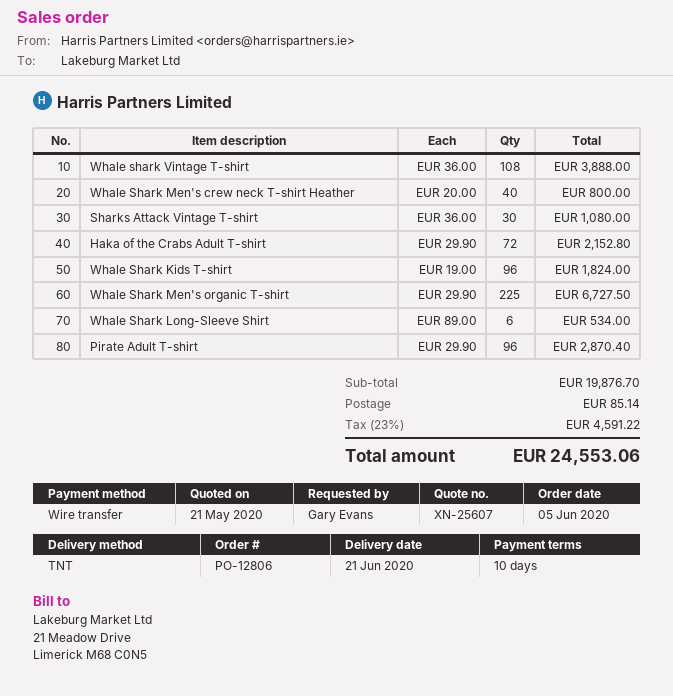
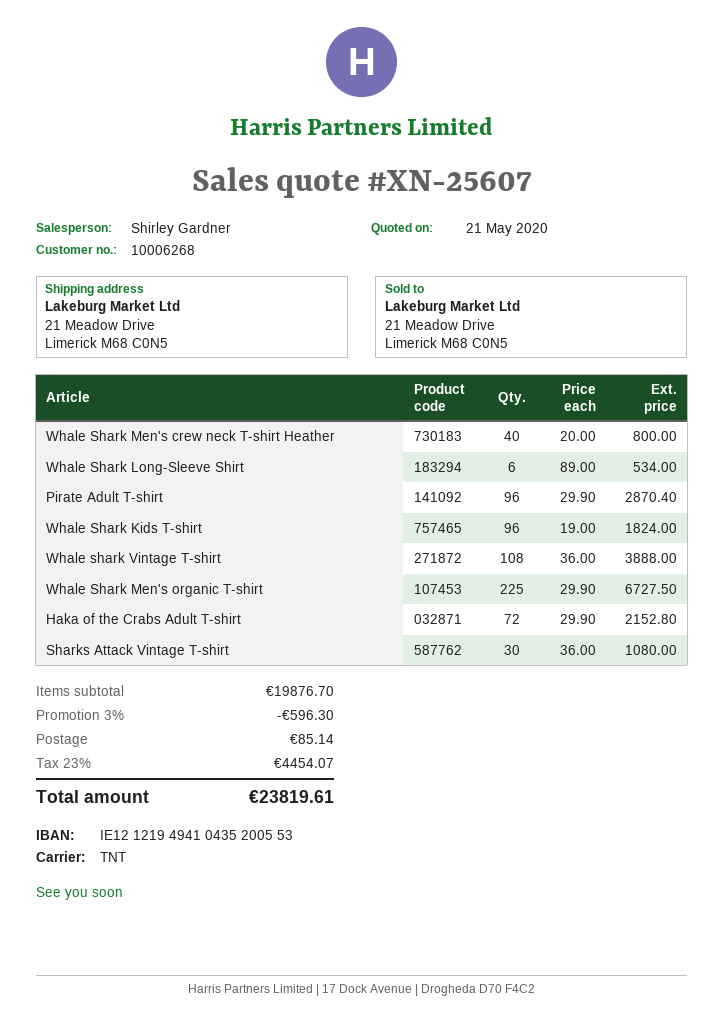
discount: none -> 3% = 596.30
tax: 23% = 4591.22 -> 23% = 4454.07
total: 24553.06 -> 23819.61

